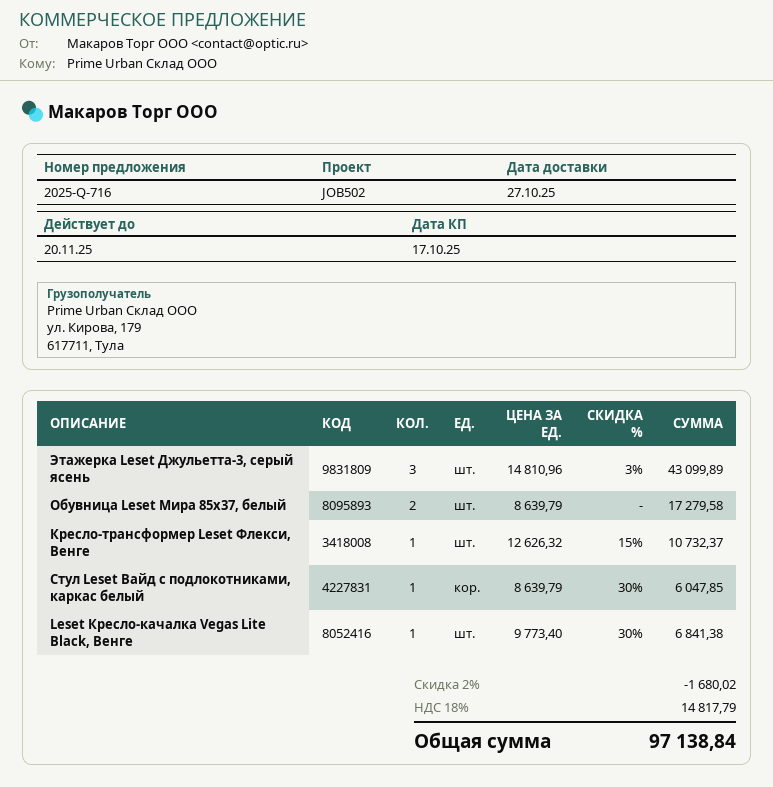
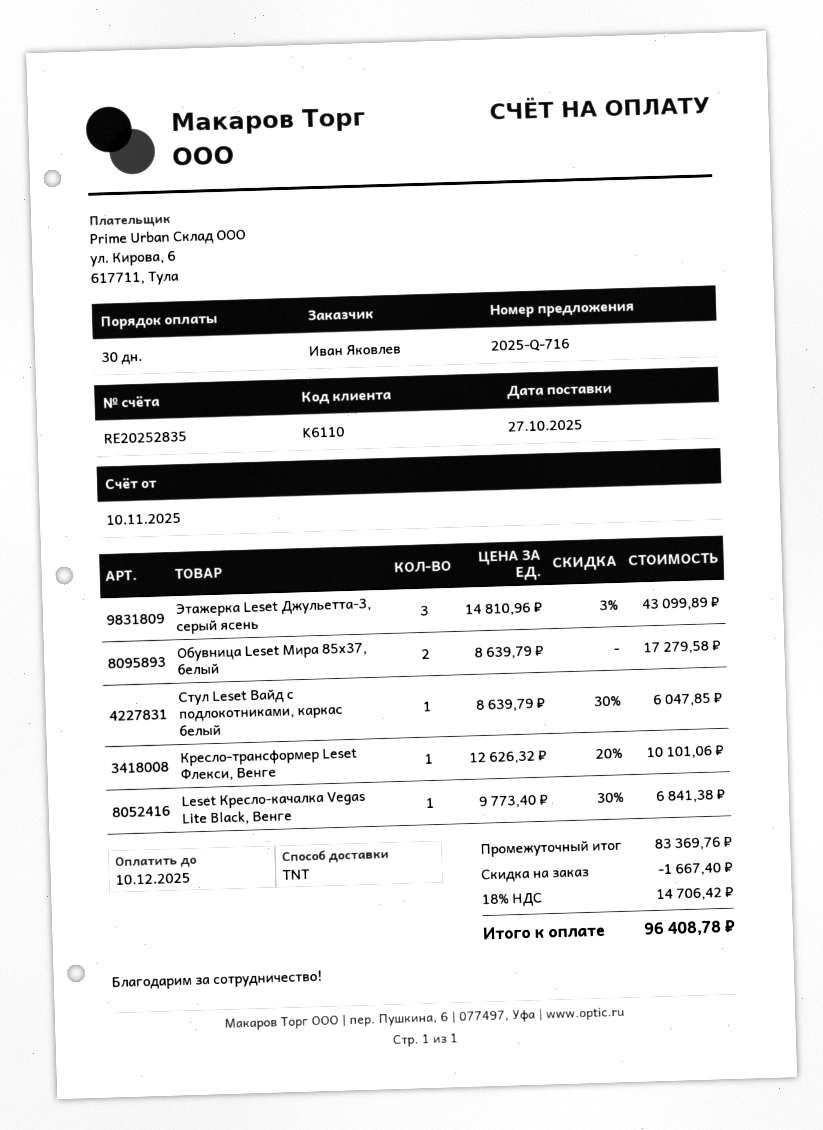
Кресло-трансформер Leset Флекси, Венге: 1 x 12626.32 - 15% = 10732.37 -> 1 x 12626.32 - 20% = 10101.06
discount: 1680.02 -> 1667.40
tax: 18% = 14817.79 -> 18% = 14706.42
total: 97138.84 -> 96408.78

